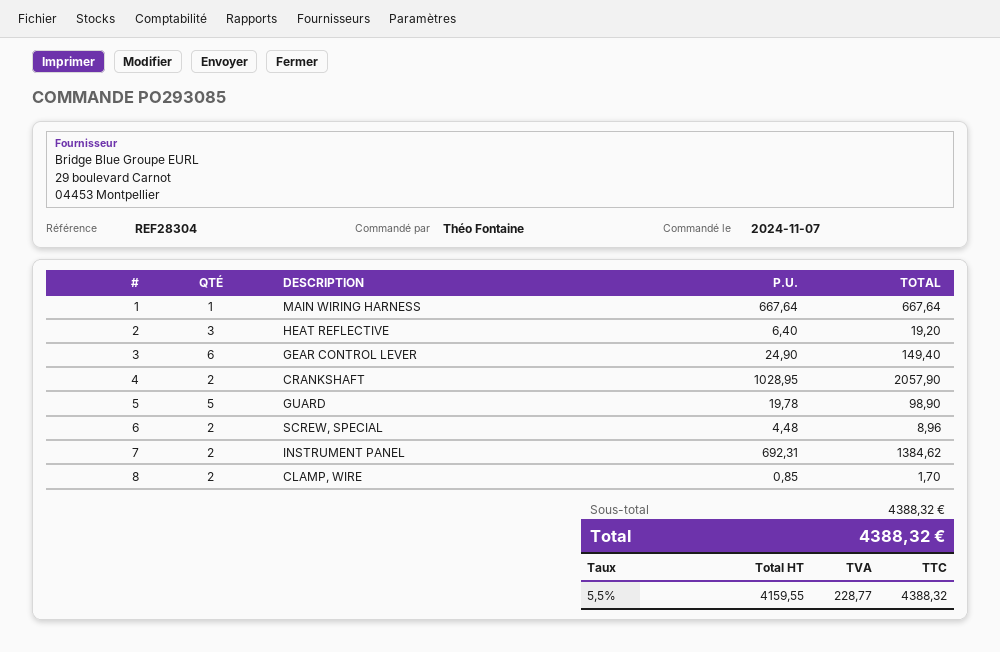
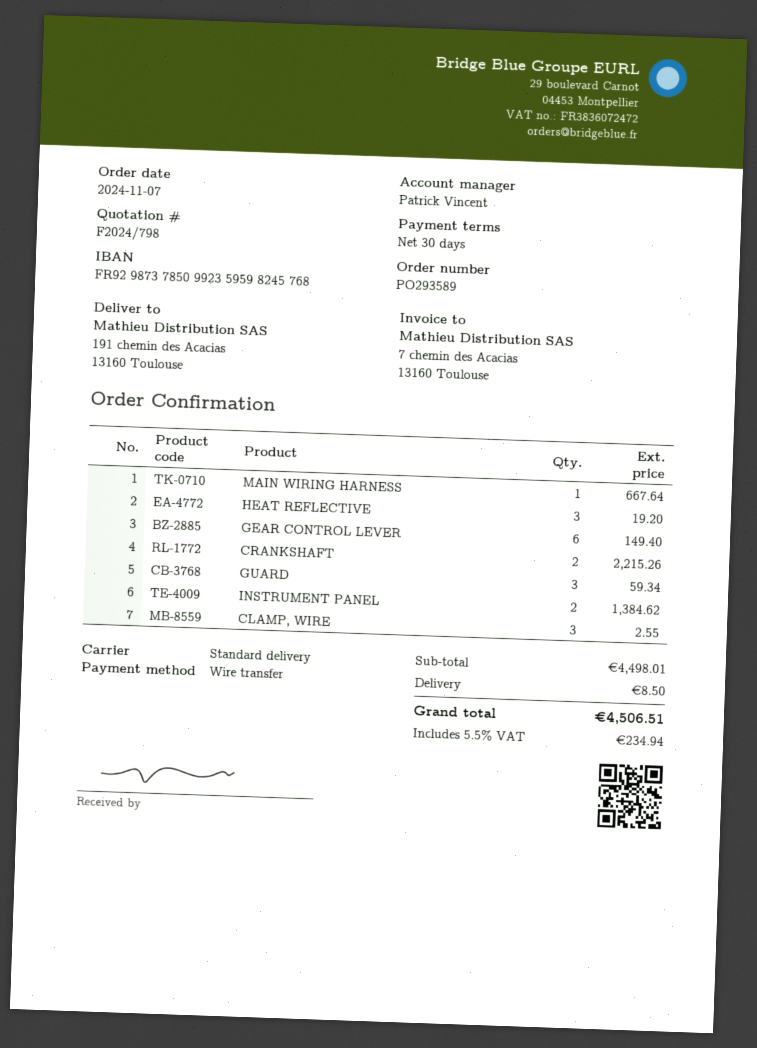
order number: PO293085 -> PO293589
CRANKSHAFT: 2 for 2057.90 -> 2 for 2215.26
GUARD: 5 for 98.90 -> 3 for 59.34
SCREW, SPECIAL: 2 for 8.96 -> none
CLAMP, WIRE: 2 for 1.70 -> 3 for 2.55
subtotal: 4388.32 -> 4498.01
shipping: none -> 8.50
tax: 5.5% = 228.77 -> 5.5% = 234.94
total: 4388.32 -> 4506.51

